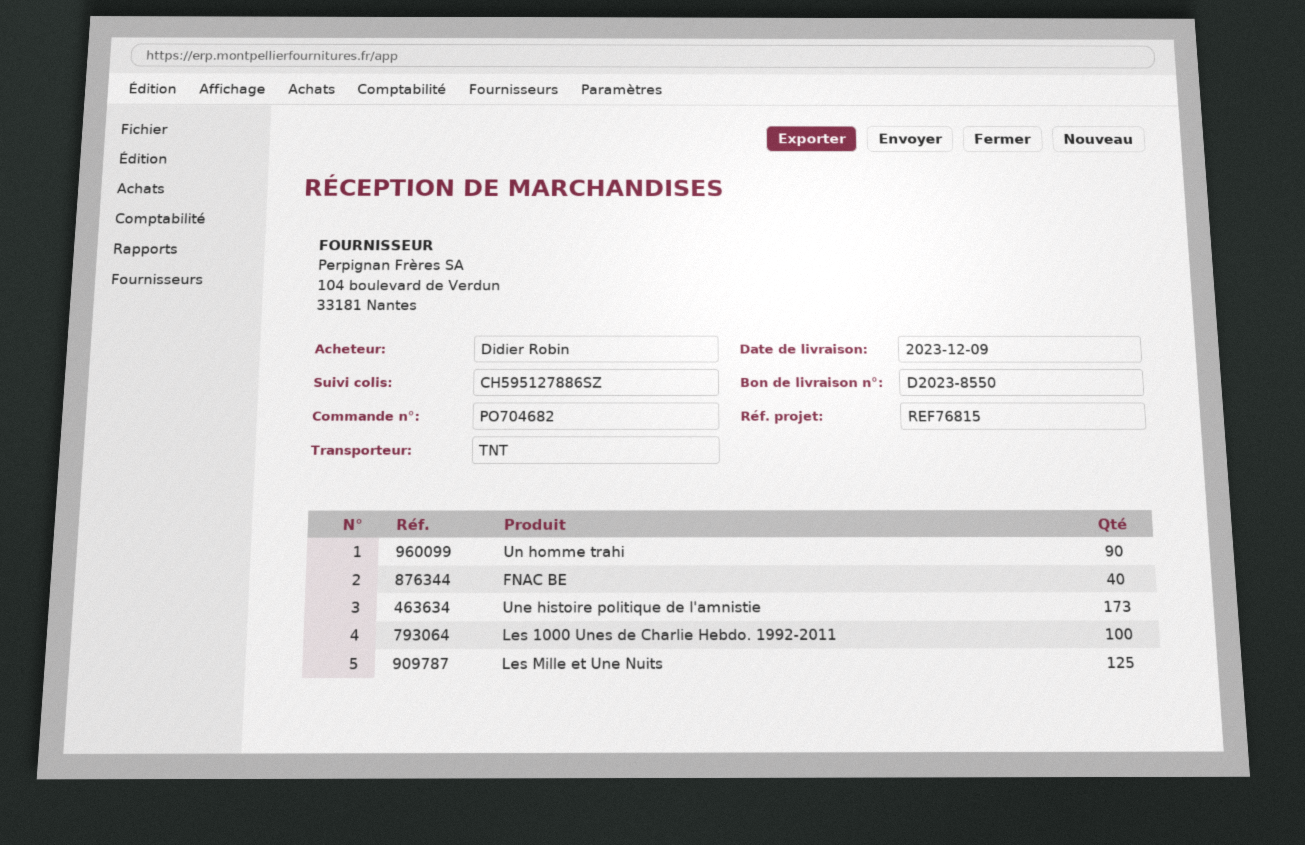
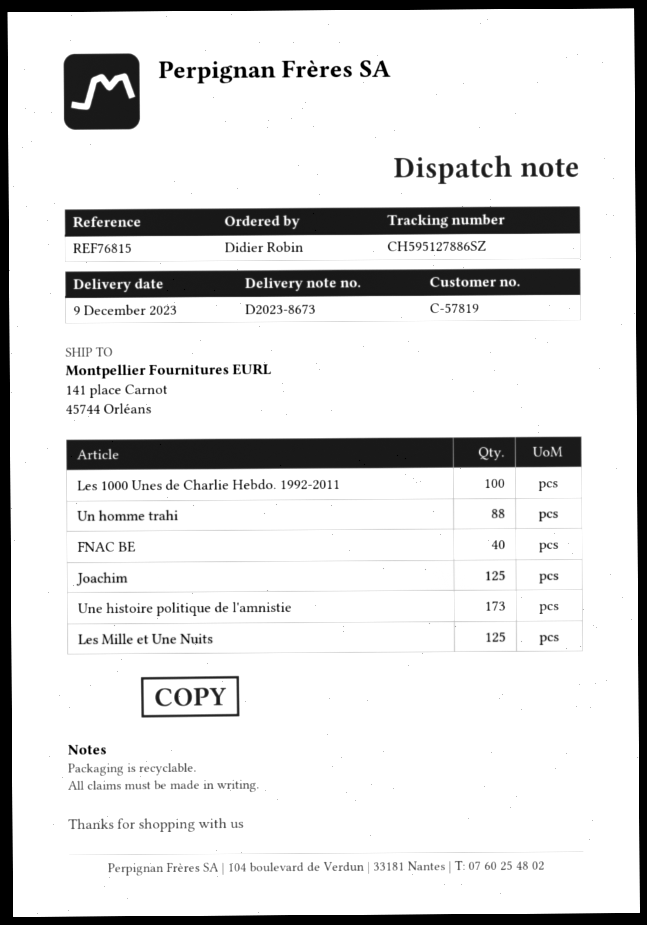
delivery note number: D2023-8550 -> D2023-8673
Un homme trahi: 90 -> 88
Joachim: none -> 125

